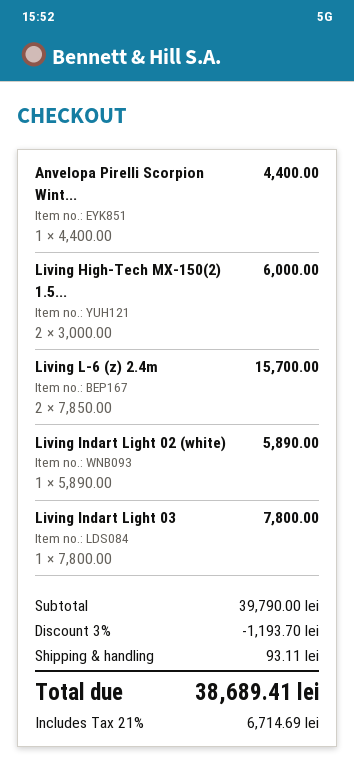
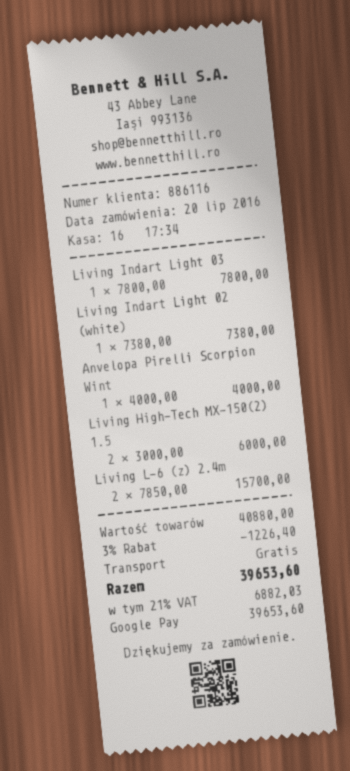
Anvelopa Pirelli Scorpion Wint...: 1 x 4400.00 = 4400.00 -> 1 x 4000.00 = 4000.00
Living Indart Light 02 (white): 1 x 5890.00 = 5890.00 -> 1 x 7380.00 = 7380.00
subtotal: 39790.00 -> 40880.00
discount: 3% = 1193.70 -> 3% = 1226.40
shipping: 93.11 -> 0.00
tax: 21% = 6714.69 -> 21% = 6882.03
total: 38689.41 -> 39653.60

